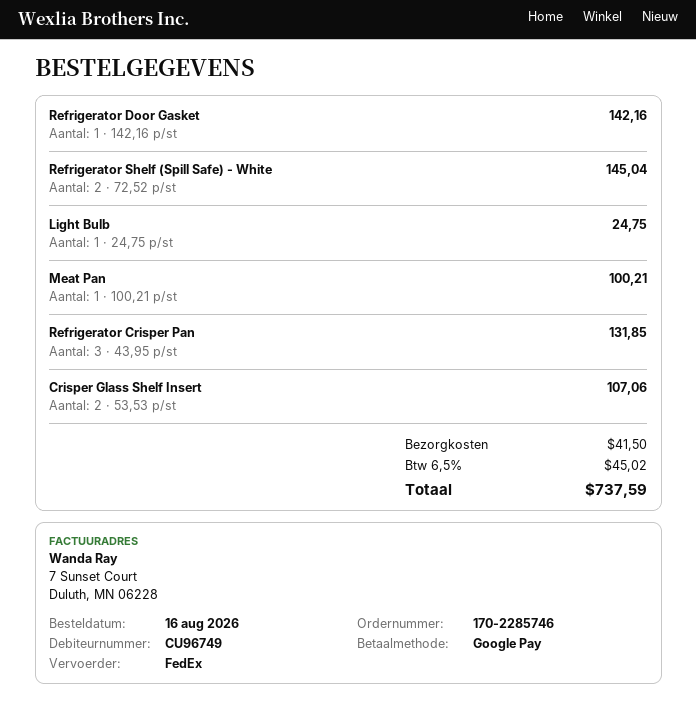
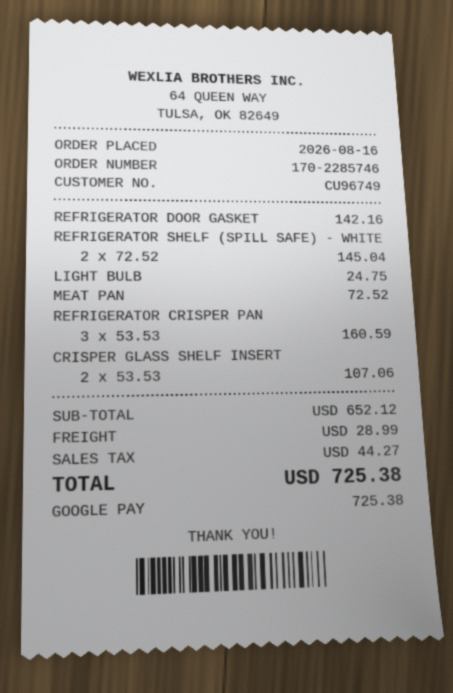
Meat Pan: 1 x 100.21 = 100.21 -> 1 x 72.52 = 72.52
Refrigerator Crisper Pan: 3 x 43.95 = 131.85 -> 3 x 53.53 = 160.59
shipping: 41.50 -> 28.99
tax: 45.02 -> 44.27
total: 737.59 -> 725.38

